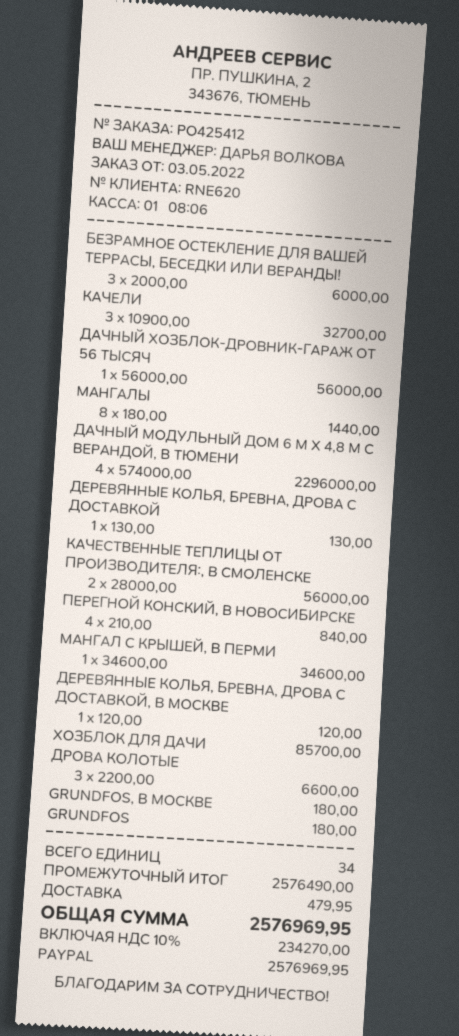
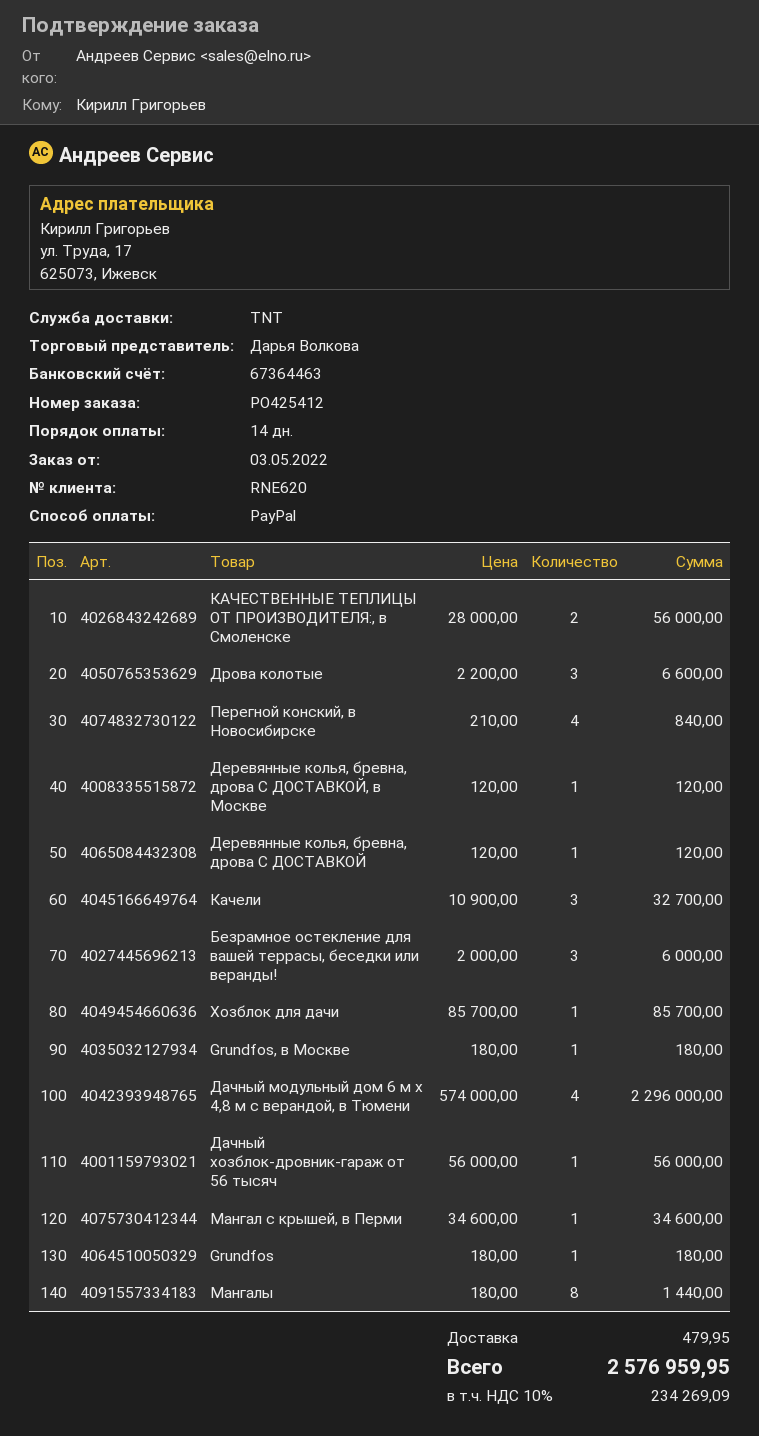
ДЕРЕВЯННЫЕ КОЛЬЯ, БРЕВНА, ДРОВА С ДОСТАВКОЙ: 1 x 130.00 = 130.00 -> 1 x 120.00 = 120.00
tax: 10% = 234270.00 -> 10% = 234269.09
total: 2576969.95 -> 2576959.95

